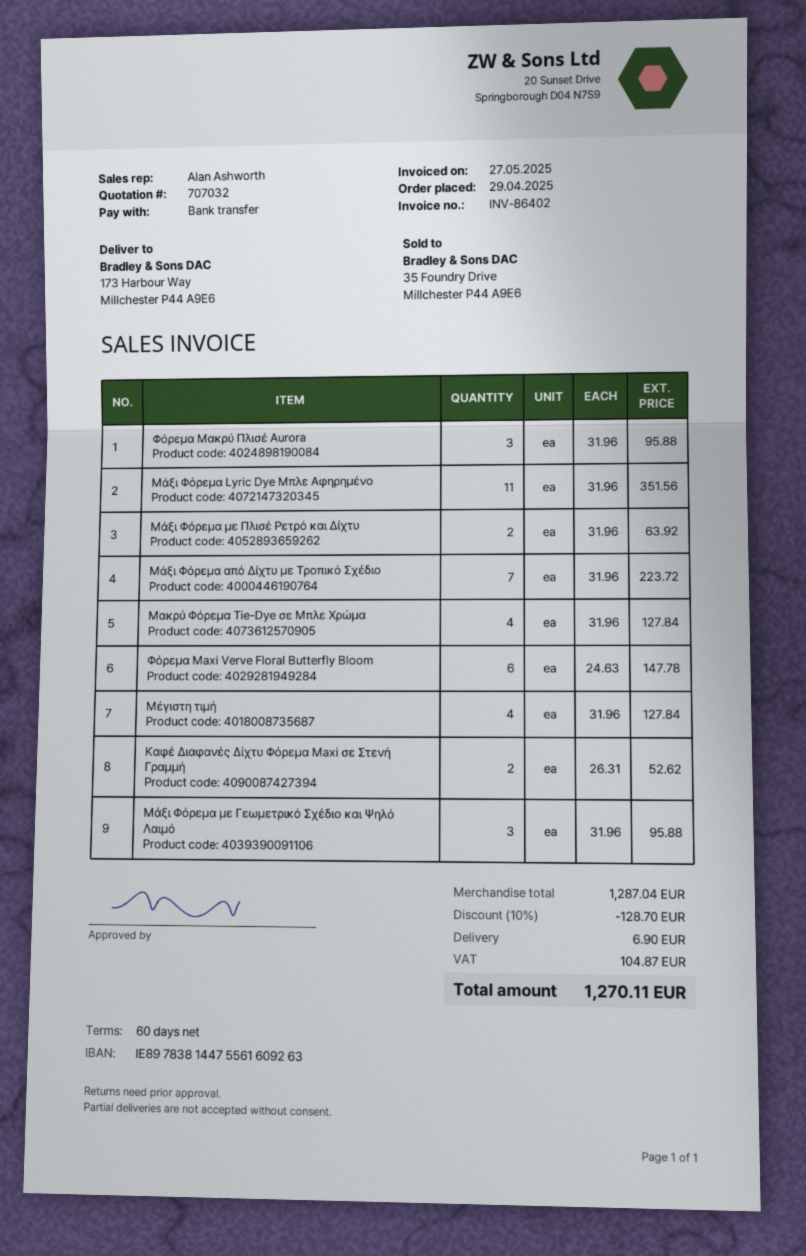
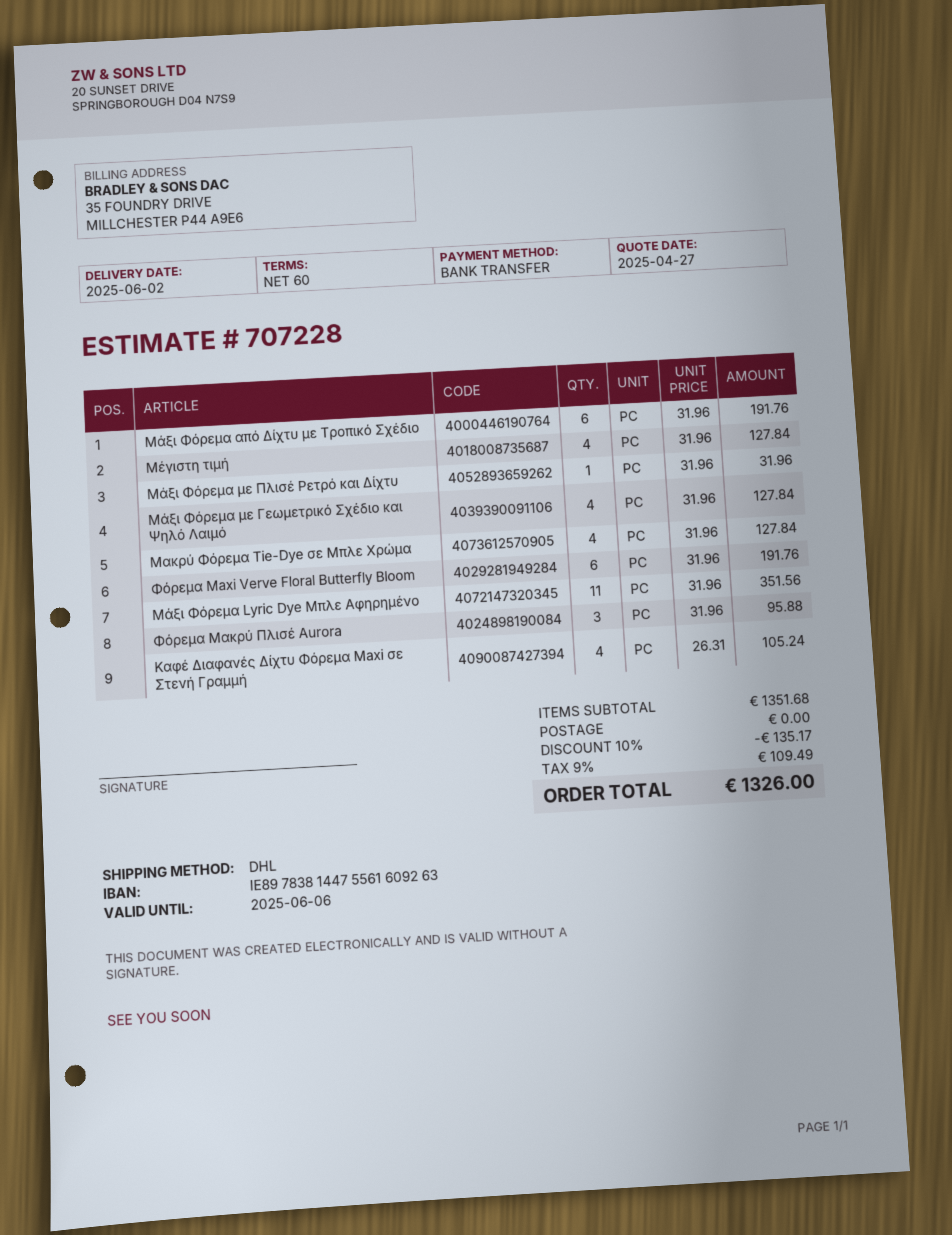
quote number: 707032 -> 707228
Μάξι Φόρεμα με Πλισέ Ρετρό και Δίχτυ: 2 x 31.96 = 63.92 -> 1 x 31.96 = 31.96
Μάξι Φόρεμα από Δίχτυ με Τροπικό Σχέδιο: 7 x 31.96 = 223.72 -> 6 x 31.96 = 191.76
Φόρεμα Maxi Verve Floral Butterfly Bloom: 6 x 24.63 = 147.78 -> 6 x 31.96 = 191.76
Καφέ Διαφανές Δίχτυ Φόρεμα Maxi σε Στενή Γραμμή: 2 x 26.31 = 52.62 -> 4 x 26.31 = 105.24
Μάξι Φόρεμα με Γεωμετρικό Σχέδιο και Ψηλό Λαιμό: 3 x 31.96 = 95.88 -> 4 x 31.96 = 127.84
subtotal: 1287.04 -> 1351.68
discount: 10% = 128.70 -> 10% = 135.17
shipping: 6.90 -> 0.00
tax: 104.87 -> 109.49
total: 1270.11 -> 1326.00

